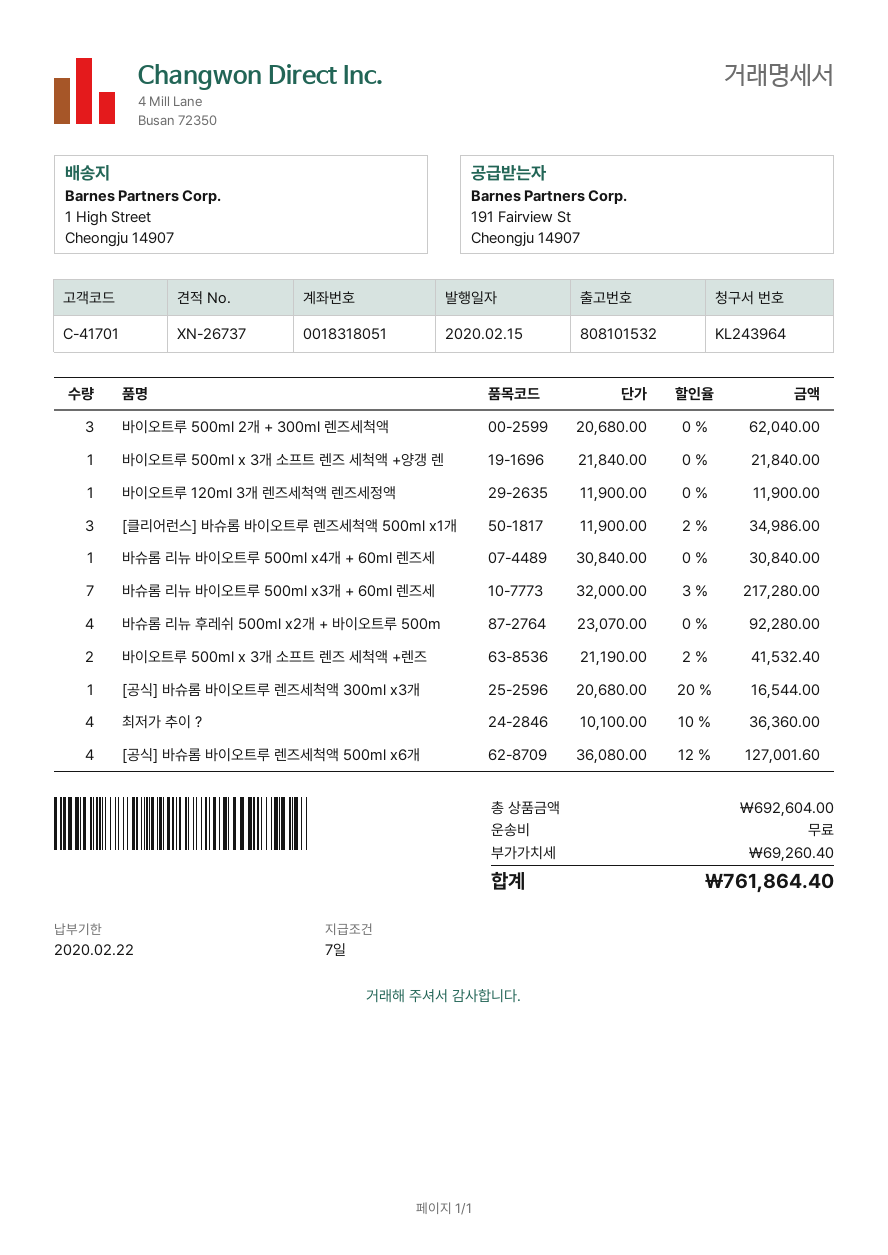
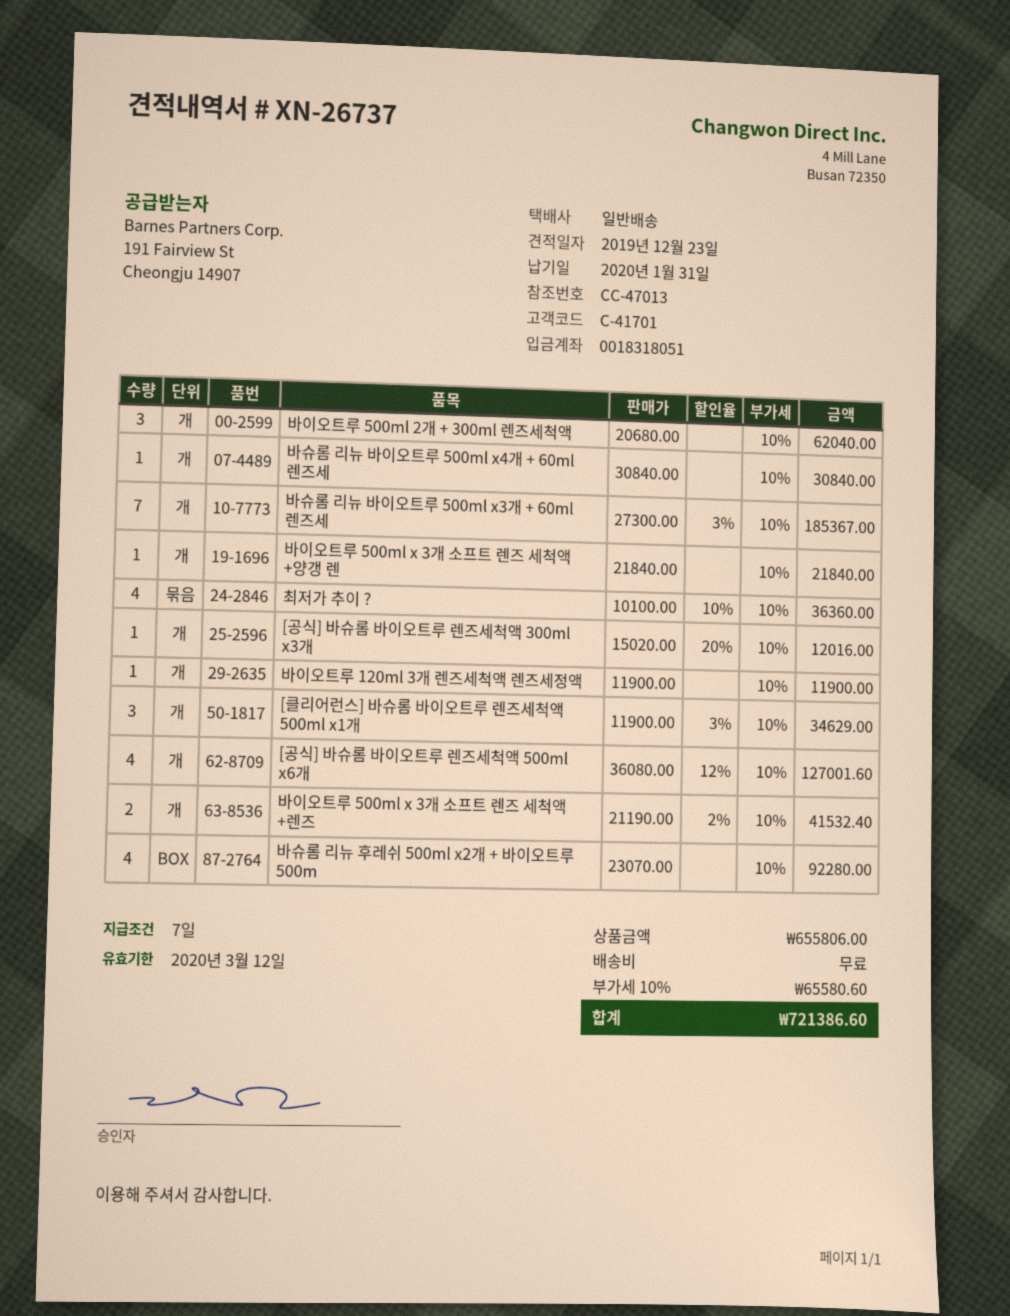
[클리어런스] 바슈롬 바이오트루 렌즈세척액 500ml x1개: 3 x 11900.00 - 2% = 34986.00 -> 3 x 11900.00 - 3% = 34629.00
바슈롬 리뉴 바이오트루 500ml x3개 + 60ml 렌즈세: 7 x 32000.00 - 3% = 217280.00 -> 7 x 27300.00 - 3% = 185367.00
[공식] 바슈롬 바이오트루 렌즈세척액 300ml x3개: 1 x 20680.00 - 20% = 16544.00 -> 1 x 15020.00 - 20% = 12016.00
subtotal: 692604.00 -> 655806.00
tax: 69260.40 -> 65580.60
total: 761864.40 -> 721386.60

